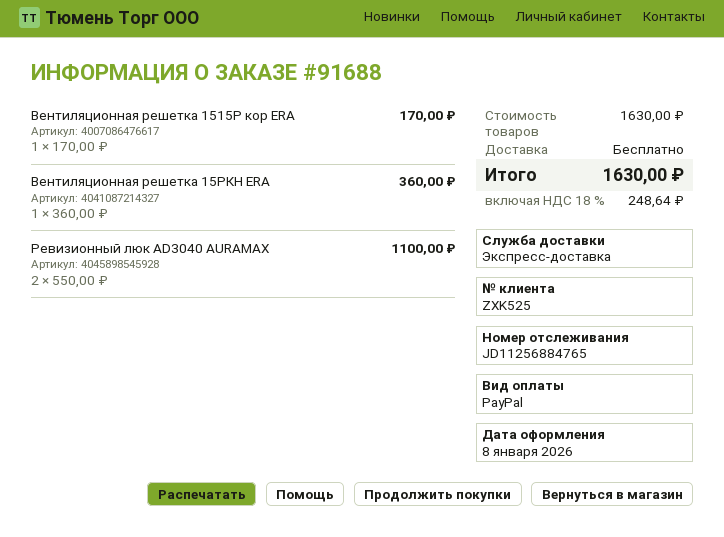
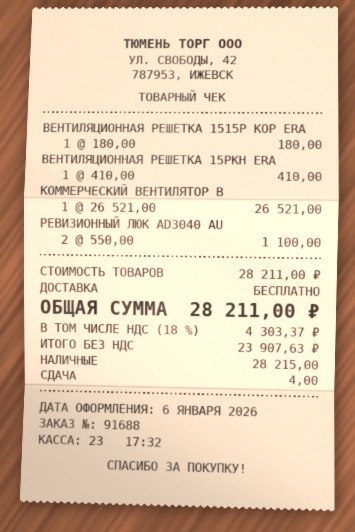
order date: 2026-01-08 -> 2026-01-06
payment method: PayPal -> cash
Вентиляционная решетка 1515Р кор ERA: 1 x 170.00 = 170.00 -> 1 x 180.00 = 180.00
Вентиляционная решетка 15РКН ERA: 1 x 360.00 = 360.00 -> 1 x 410.00 = 410.00
КОММЕРЧЕСКИЙ ВЕНТИЛЯТОР B: none -> 1 x 26521.00 = 26521.00
subtotal: 1630.00 -> 28211.00
tax: 18% = 248.64 -> 18% = 4303.37
total: 1630.00 -> 28211.00

